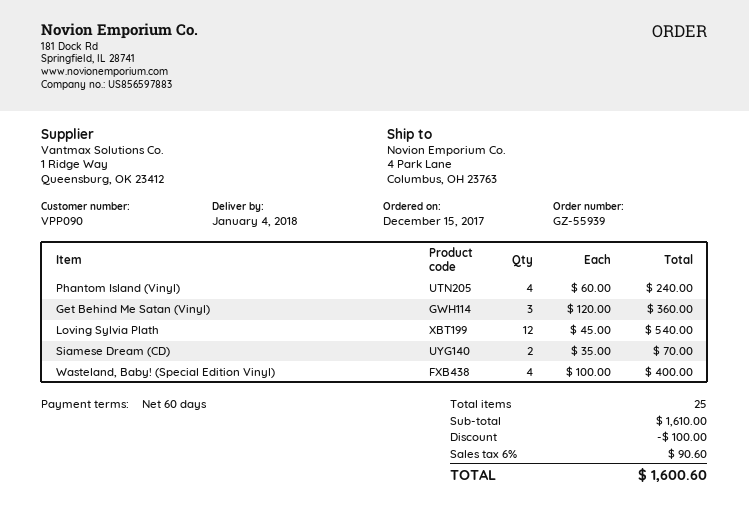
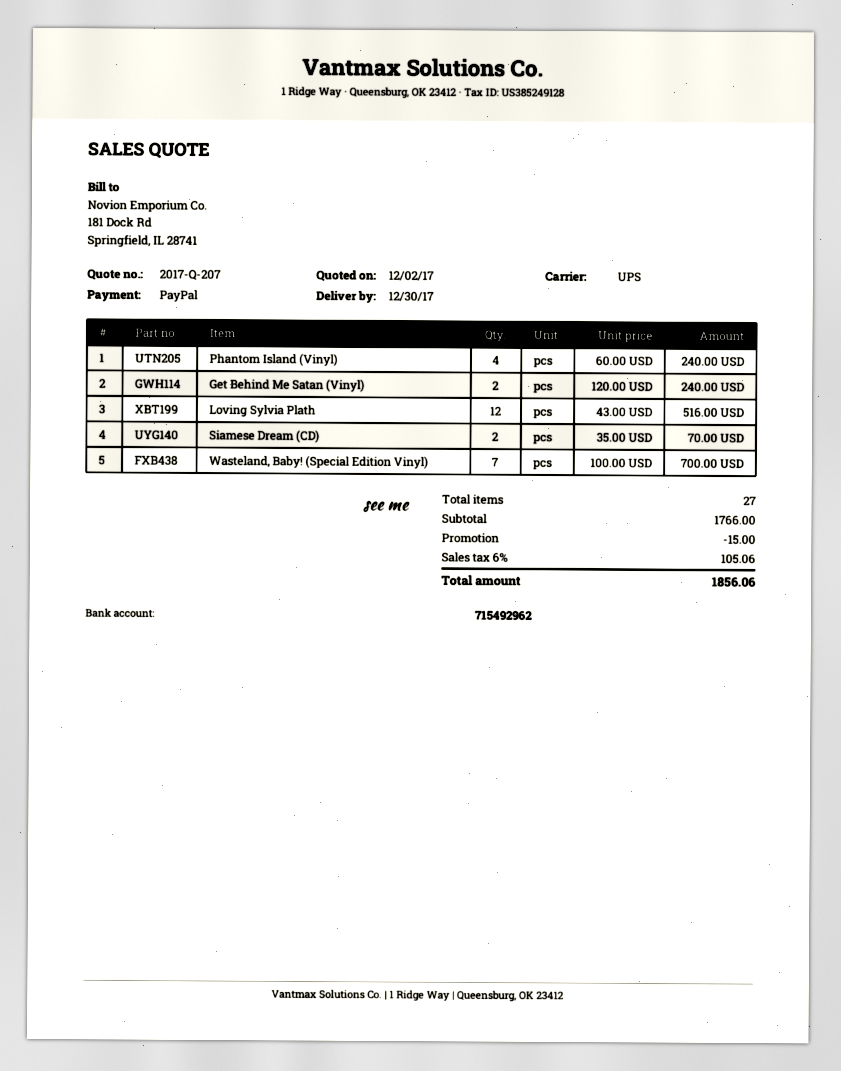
delivery date: 2018-01-04 -> 2017-12-30
Get Behind Me Satan (Vinyl): 3 x 120.00 = 360.00 -> 2 x 120.00 = 240.00
Loving Sylvia Plath: 12 x 45.00 = 540.00 -> 12 x 43.00 = 516.00
Wasteland, Baby! (Special Edition Vinyl): 4 x 100.00 = 400.00 -> 7 x 100.00 = 700.00
total quantity: 25 -> 27
subtotal: 1610.00 -> 1766.00
discount: 100.00 -> 15.00
tax: 6% = 90.60 -> 6% = 105.06
total: 1600.60 -> 1856.06

